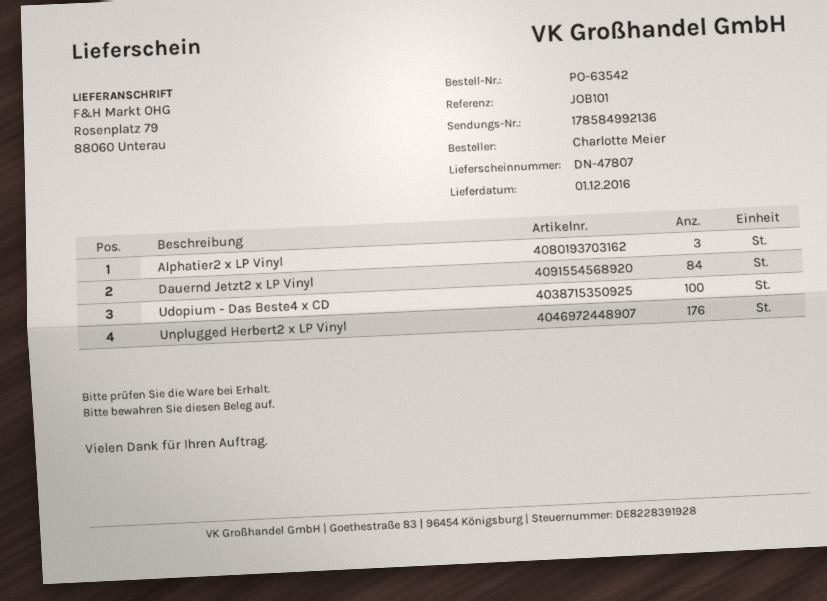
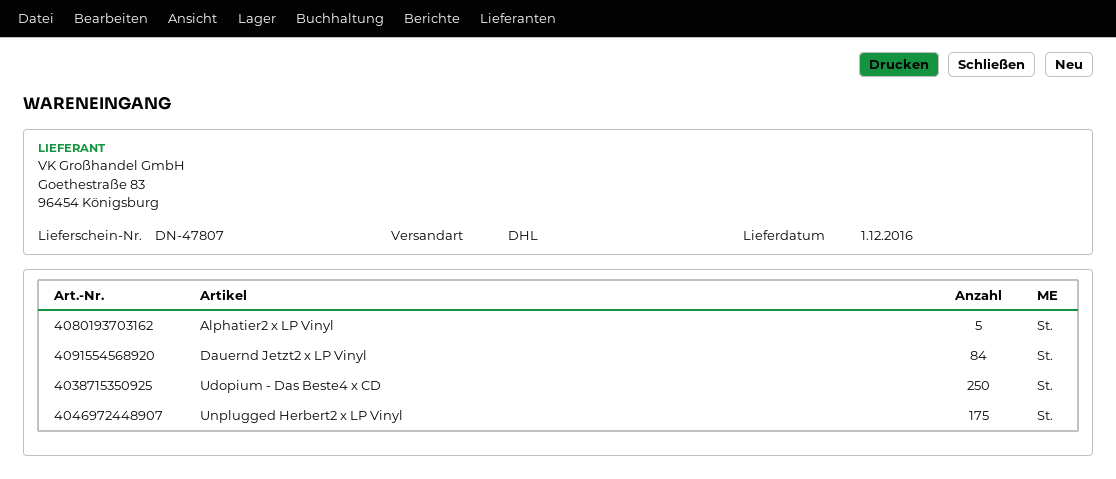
Alphatier2 x LP Vinyl: 3 -> 5
Udopium - Das Beste4 x CD: 100 -> 250
Unplugged Herbert2 x LP Vinyl: 176 -> 175

